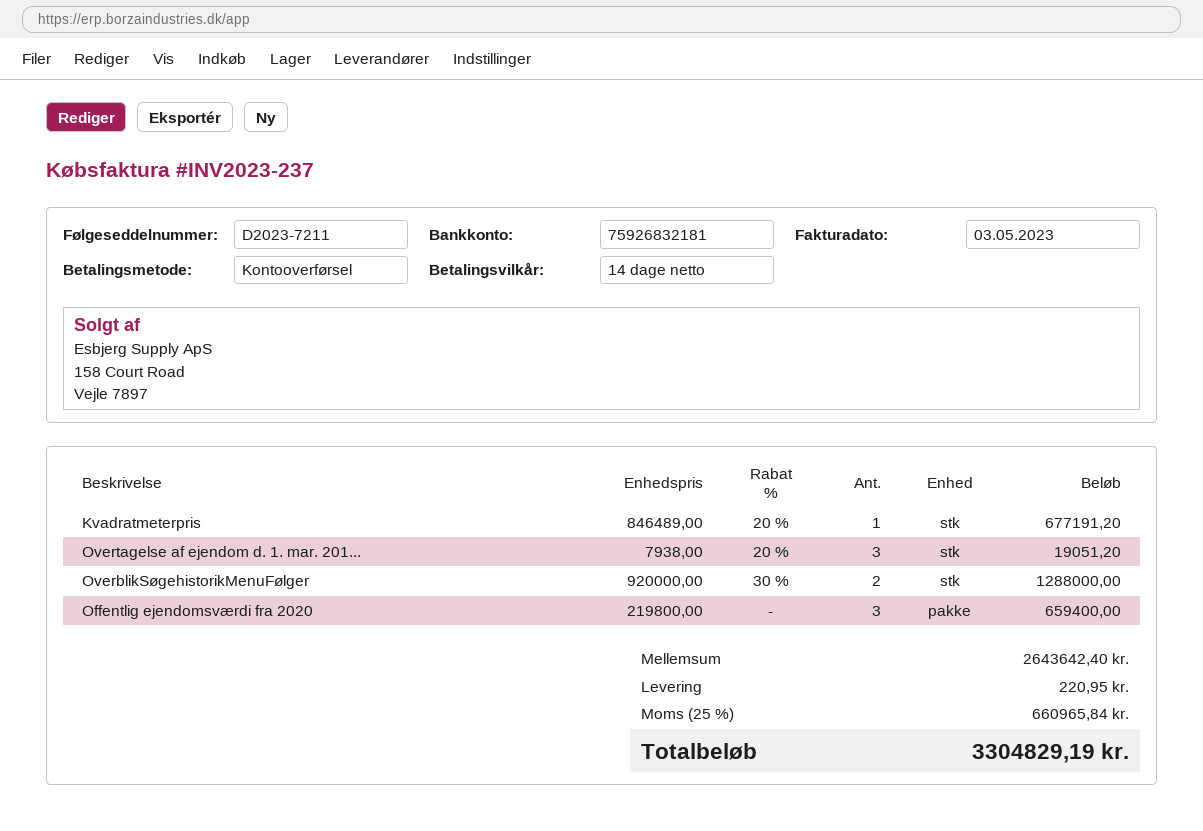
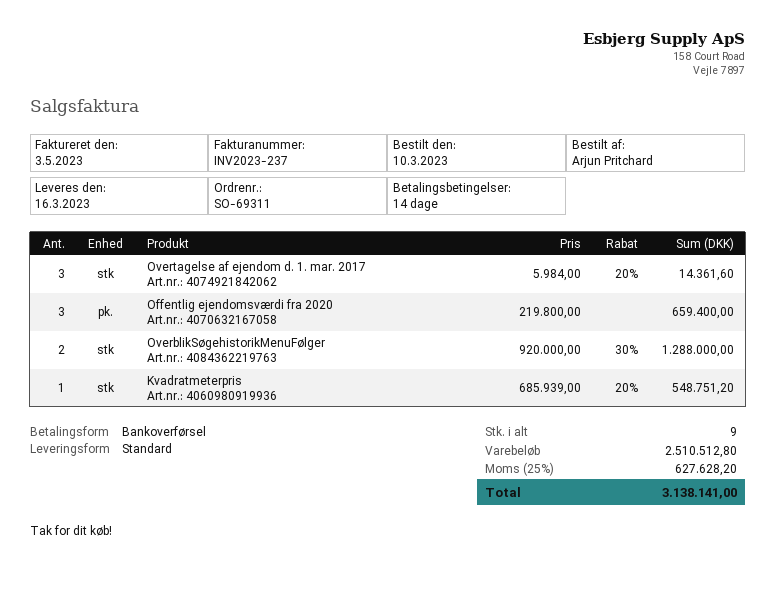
Kvadratmeterpris: 1 x 846489.00 - 20% = 677191.20 -> 1 x 685939.00 - 20% = 548751.20
Overtagelse af ejendom d. 1. mar. 201...: 3 x 7938.00 - 20% = 19051.20 -> 3 x 5984.00 - 20% = 14361.60
subtotal: 2643642.40 -> 2510512.80
shipping: 220.95 -> none
tax: 25% = 660965.84 -> 25% = 627628.20
total: 3304829.19 -> 3138141.00

